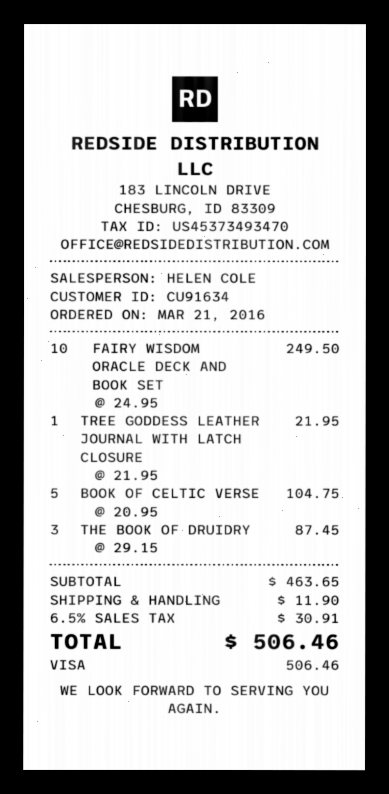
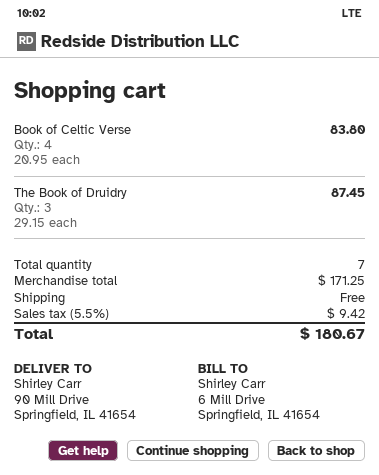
FAIRY WISDOM ORACLE DECK AND BOOK SET: 10 x 24.95 = 249.50 -> none
TREE GODDESS LEATHER JOURNAL WITH LATCH CLOSURE: 1 x 21.95 = 21.95 -> none
BOOK OF CELTIC VERSE: 5 x 20.95 = 104.75 -> 4 x 20.95 = 83.80
subtotal: 463.65 -> 171.25
shipping: 11.90 -> 0.00
tax: 6.5% = 30.91 -> 5.5% = 9.42
total: 506.46 -> 180.67

